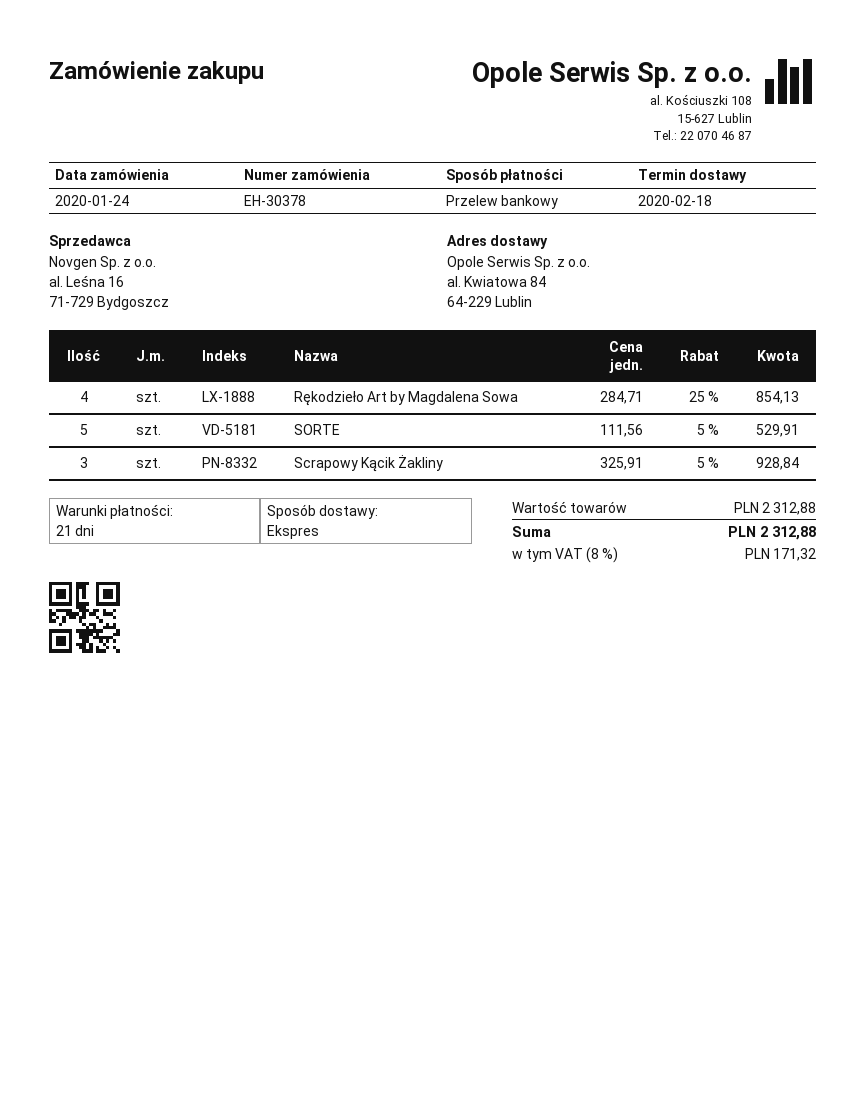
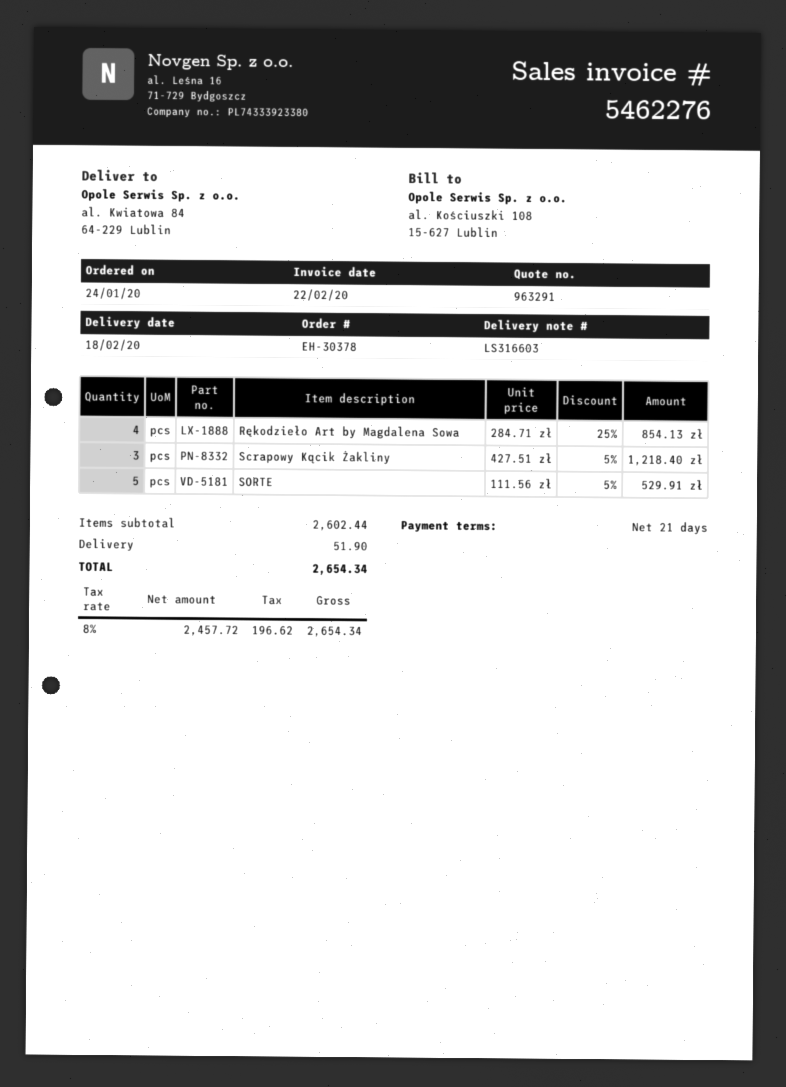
Scrapowy Kącik Żakliny: 3 x 325.91 - 5% = 928.84 -> 3 x 427.51 - 5% = 1218.40
subtotal: 2312.88 -> 2602.44
shipping: none -> 51.90
tax: 8% = 171.32 -> 8% = 196.62
total: 2312.88 -> 2654.34

